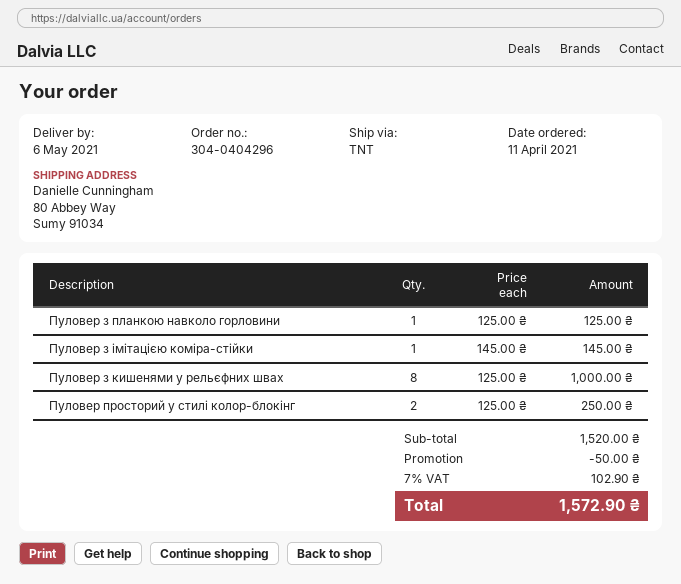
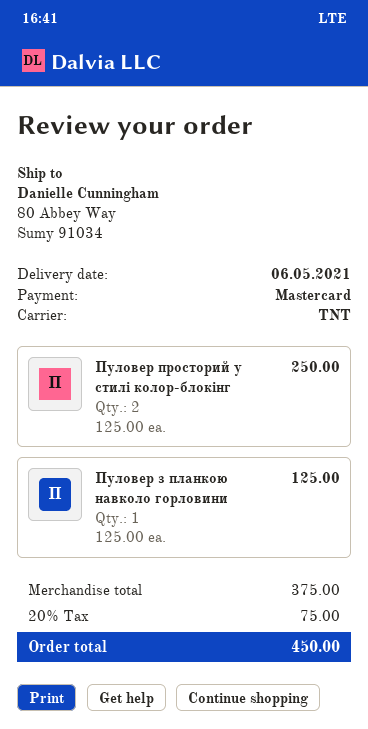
Пуловер з імітацією коміра-стійки: 1 x 145.00 = 145.00 -> none
Пуловер з кишенями у рельєфних швах: 8 x 125.00 = 1000.00 -> none
subtotal: 1520.00 -> 375.00
discount: 50.00 -> none
tax: 7% = 102.90 -> 20% = 75.00
total: 1572.90 -> 450.00

